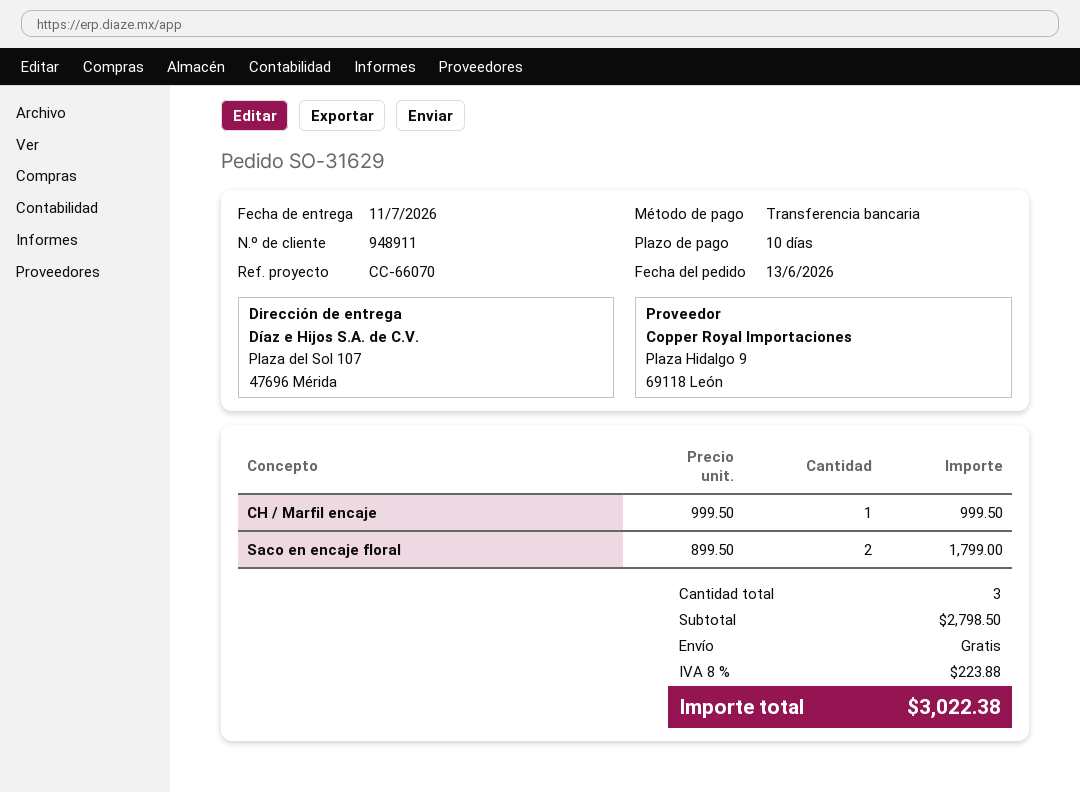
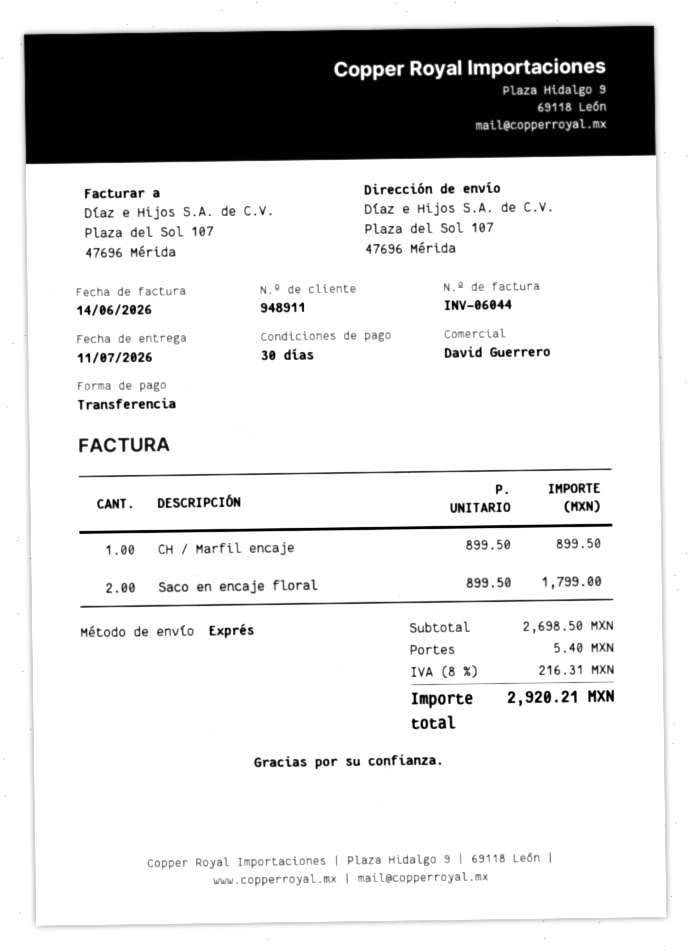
payment terms: 10 days -> 30 days
CH / Marfil encaje: 1 x 999.50 = 999.50 -> 1 x 899.50 = 899.50
subtotal: 2798.50 -> 2698.50
shipping: 0.00 -> 5.40
tax: 8% = 223.88 -> 8% = 216.31
total: 3022.38 -> 2920.21

